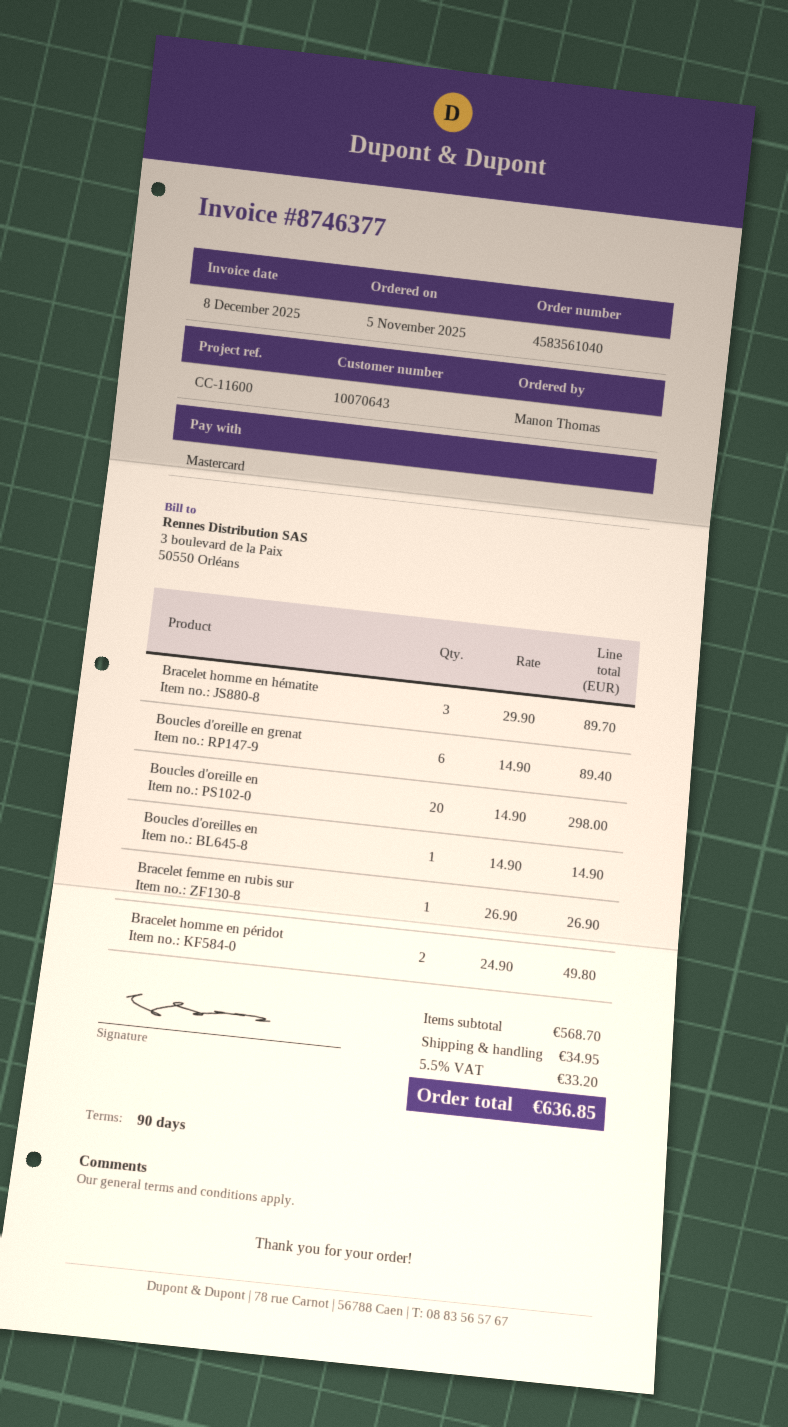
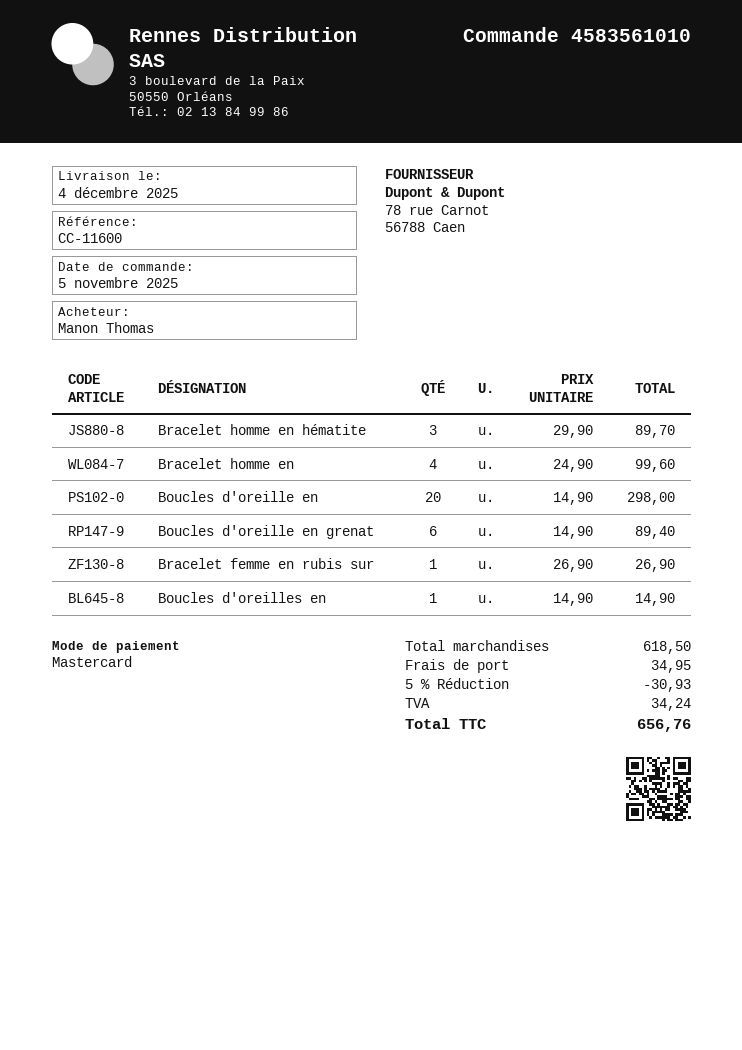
order number: 4583561040 -> 4583561010
Bracelet homme en péridot: 2 x 24.90 = 49.80 -> none
Bracelet homme en: none -> 4 x 24.90 = 99.60
subtotal: 568.70 -> 618.50
discount: none -> 5% = 30.93
tax: 33.20 -> 34.24
total: 636.85 -> 656.76

